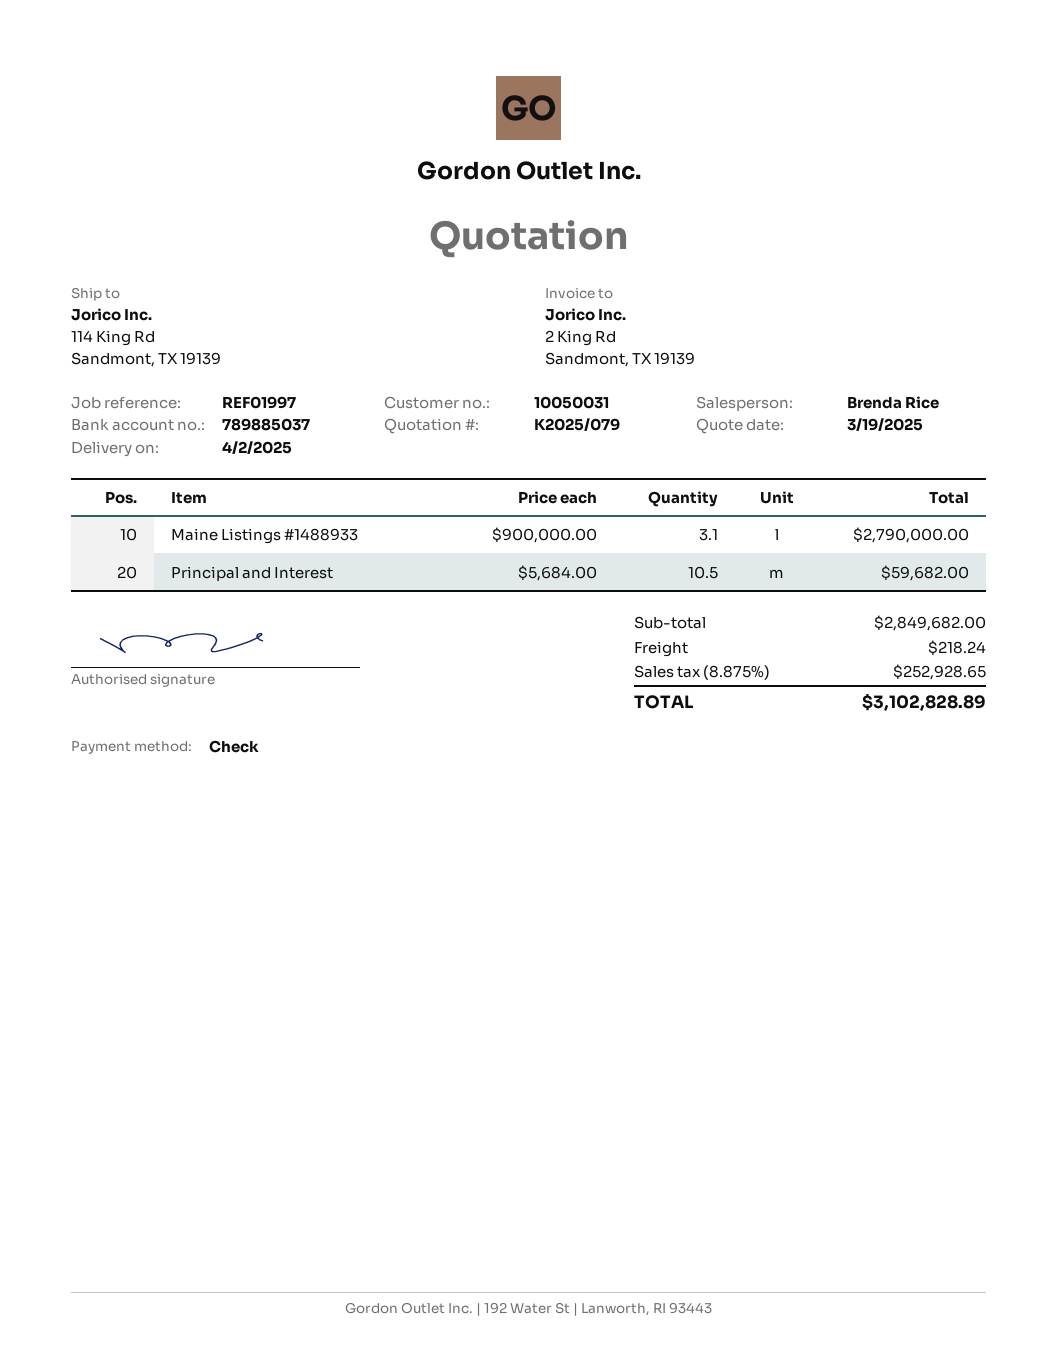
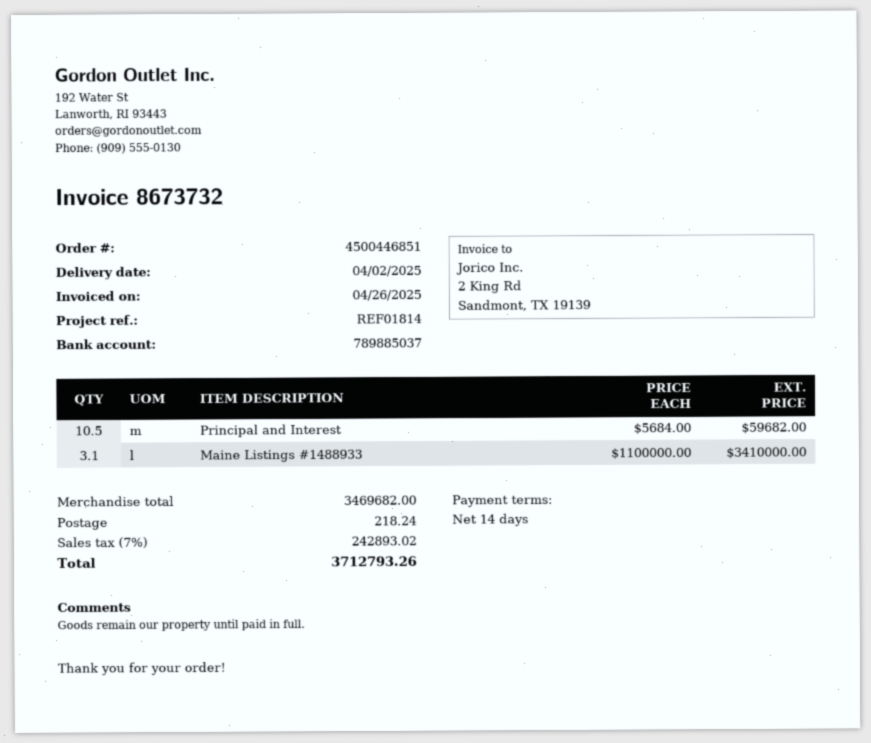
reference: REF01997 -> REF01814
Maine Listings #1488933: 3.1 x 900000.00 = 2790000.00 -> 3.1 x 1100000.00 = 3410000.00
subtotal: 2849682.00 -> 3469682.00
tax: 8.875% = 252928.65 -> 7% = 242893.02
total: 3102828.89 -> 3712793.26

